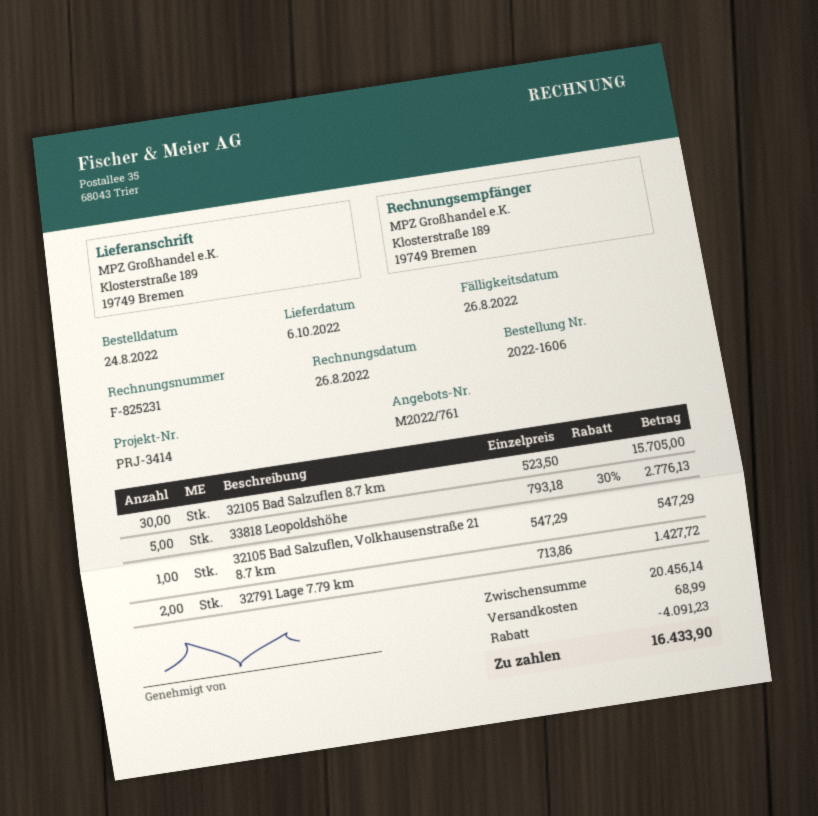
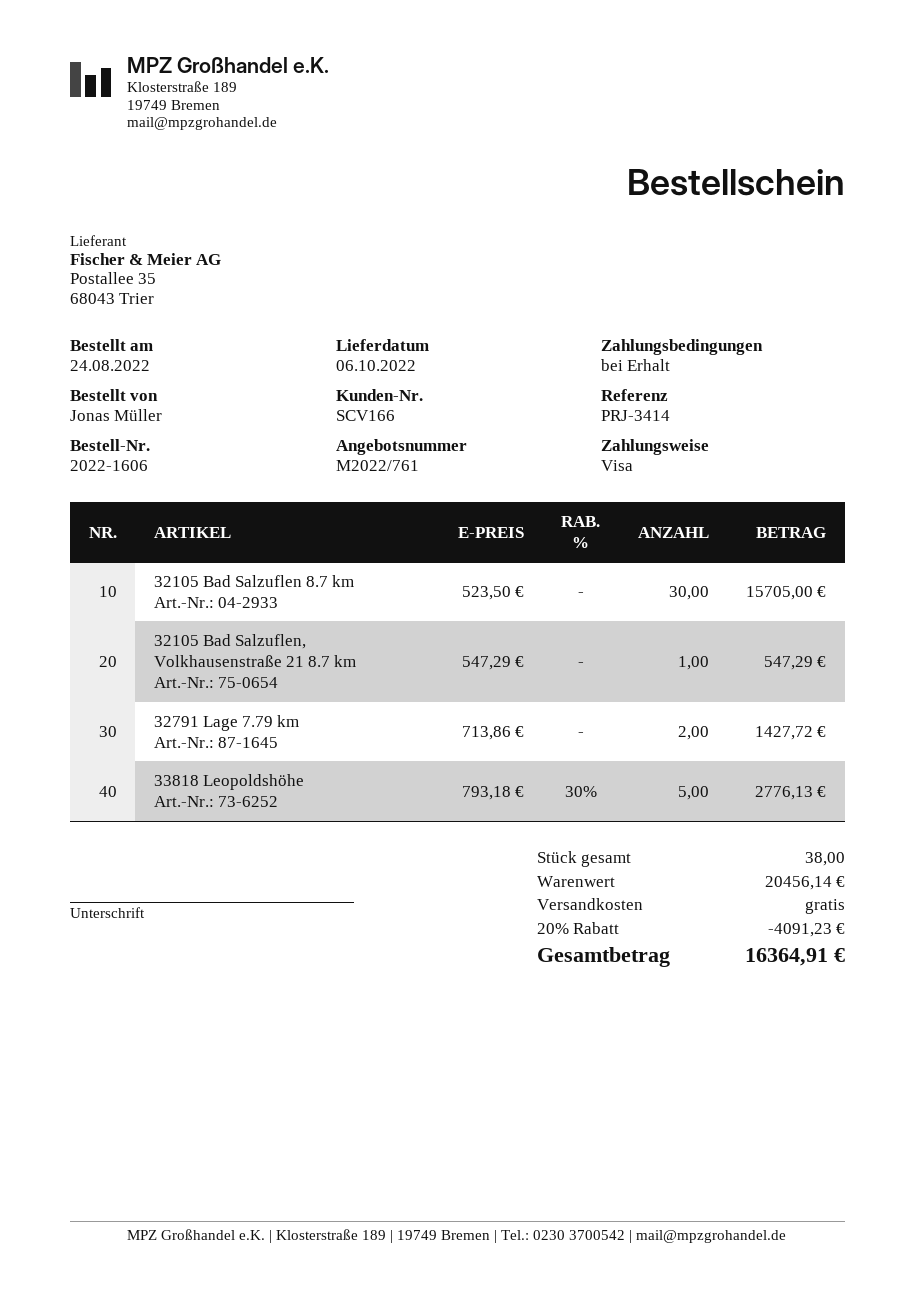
shipping: 68.99 -> 0.00
total: 16433.90 -> 16364.91

